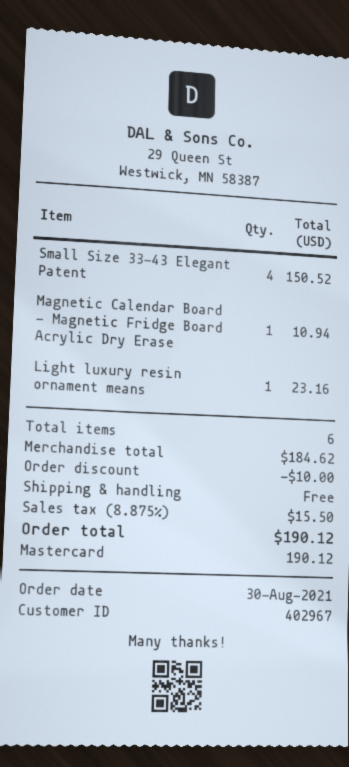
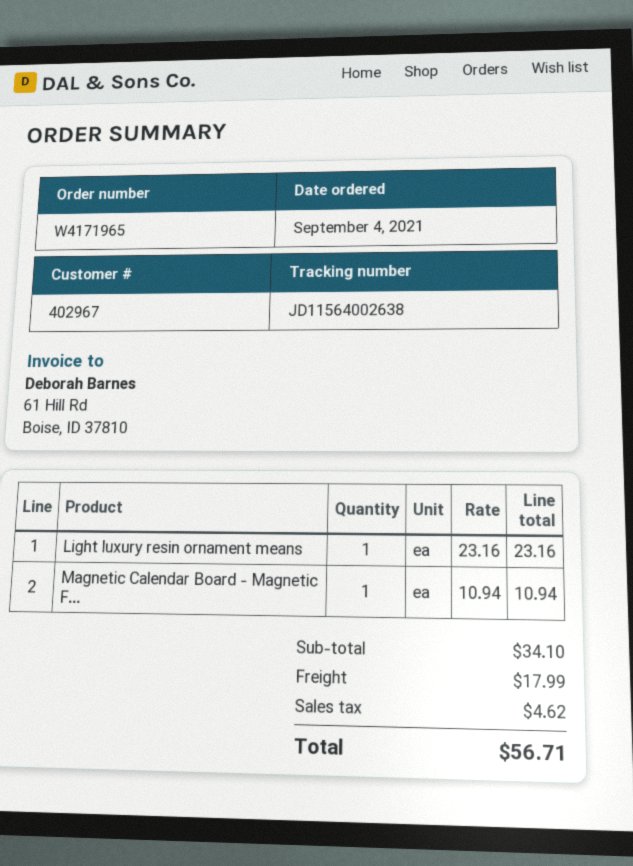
order date: 2021-08-30 -> 2021-09-04
Small Size 33-43 Elegant Patent: 4 for 150.52 -> none
subtotal: 184.62 -> 34.10
discount: 10.00 -> none
shipping: 0.00 -> 17.99
tax: 15.50 -> 4.62
total: 190.12 -> 56.71

